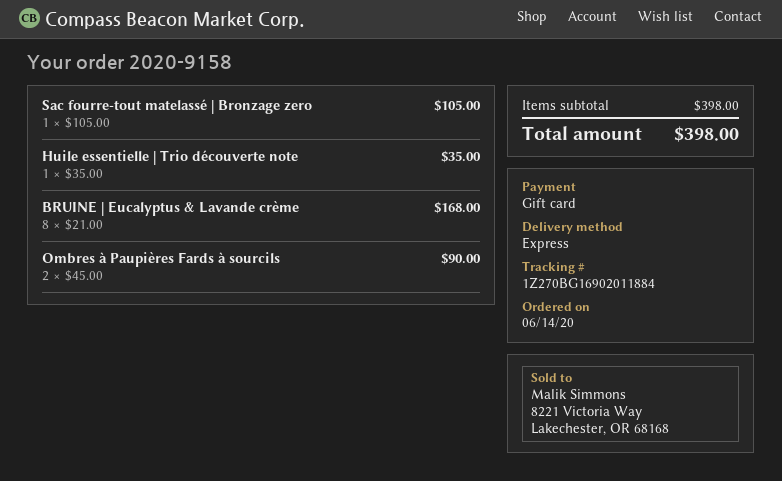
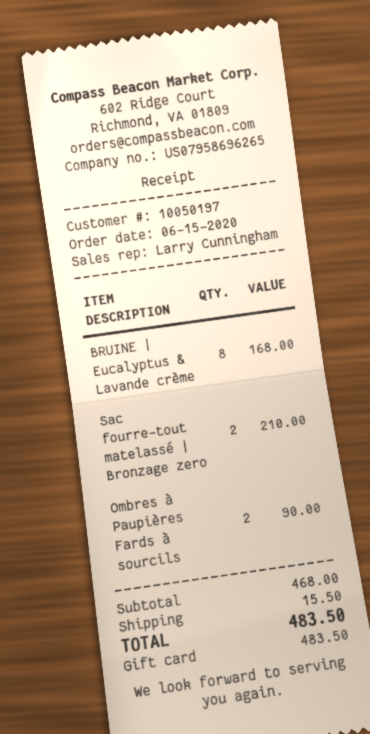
order date: 2020-06-14 -> 2020-06-15
Sac fourre-tout matelassé | Bronzage zero: 1 for 105.00 -> 2 for 210.00
Huile essentielle | Trio découverte note: 1 for 35.00 -> none
subtotal: 398.00 -> 468.00
shipping: none -> 15.50
total: 398.00 -> 483.50

